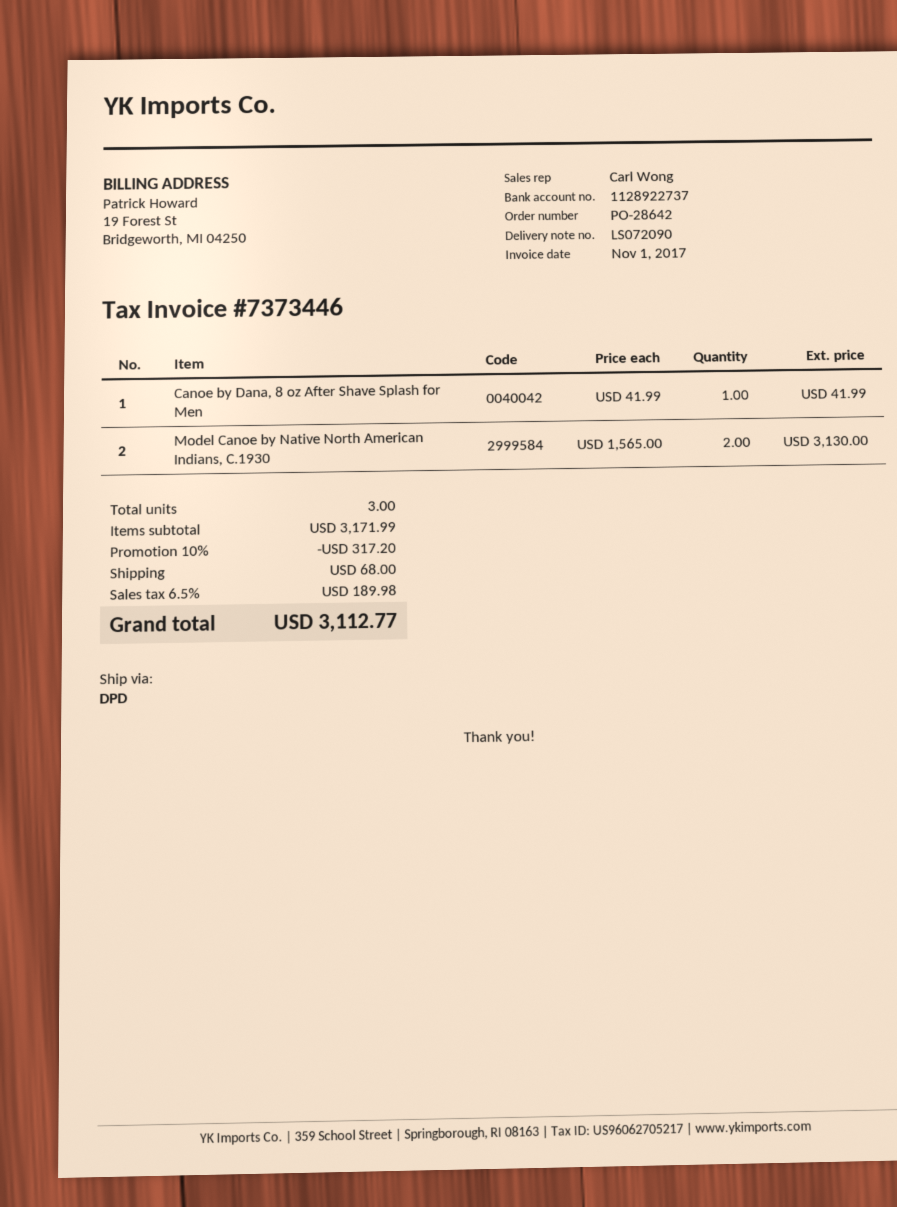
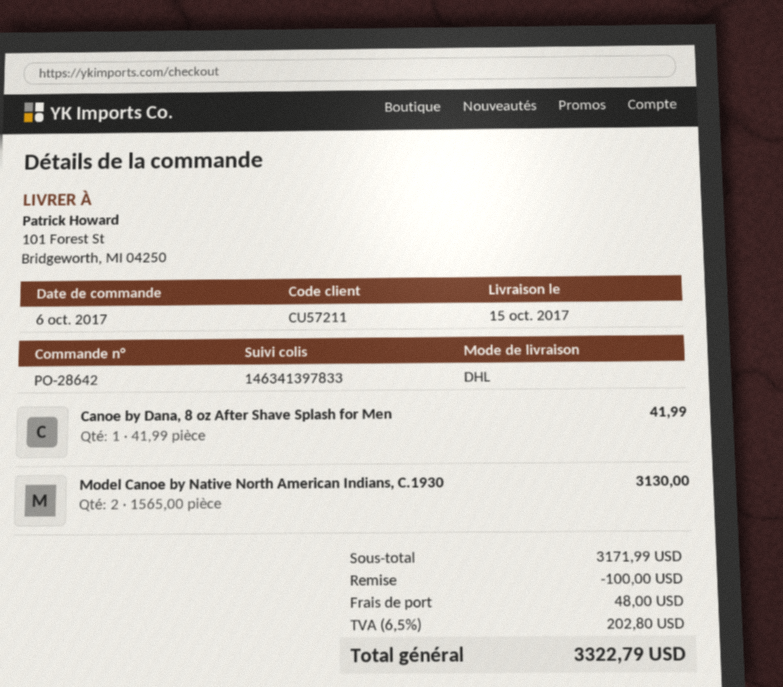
shipping method: DPD -> DHL
discount: 317.20 -> 100.00
shipping: 68.00 -> 48.00
tax: 6.5% = 189.98 -> 6.5% = 202.80
total: 3112.77 -> 3322.79

